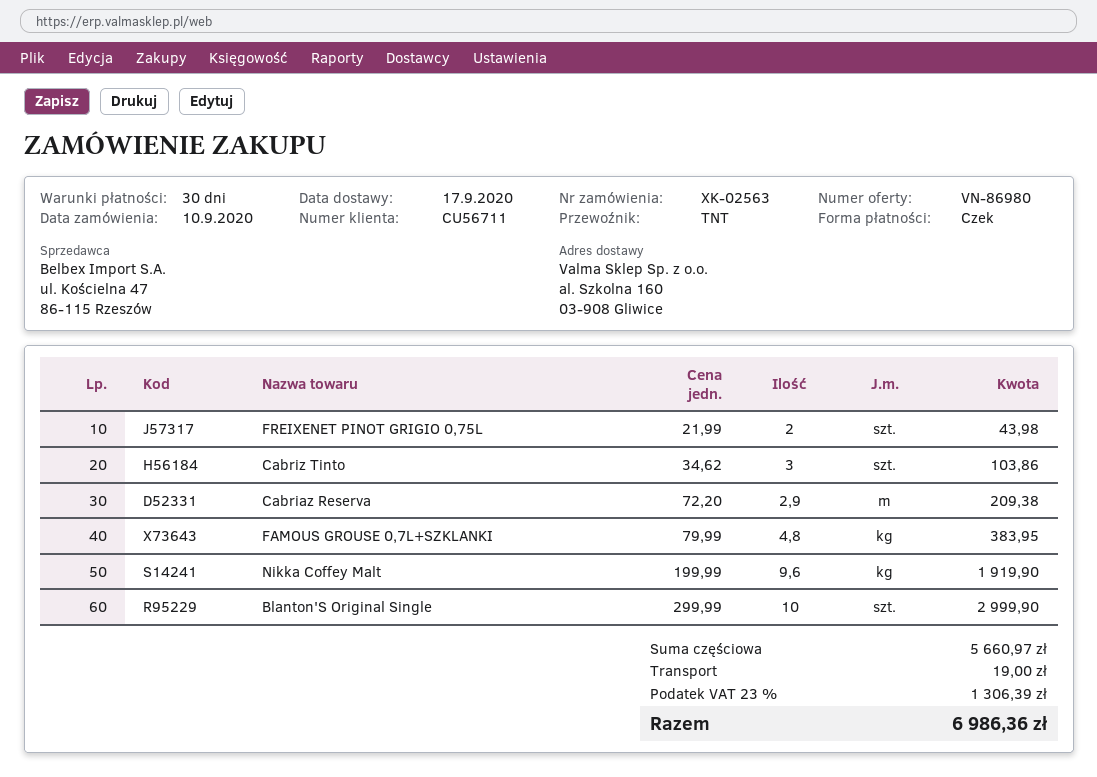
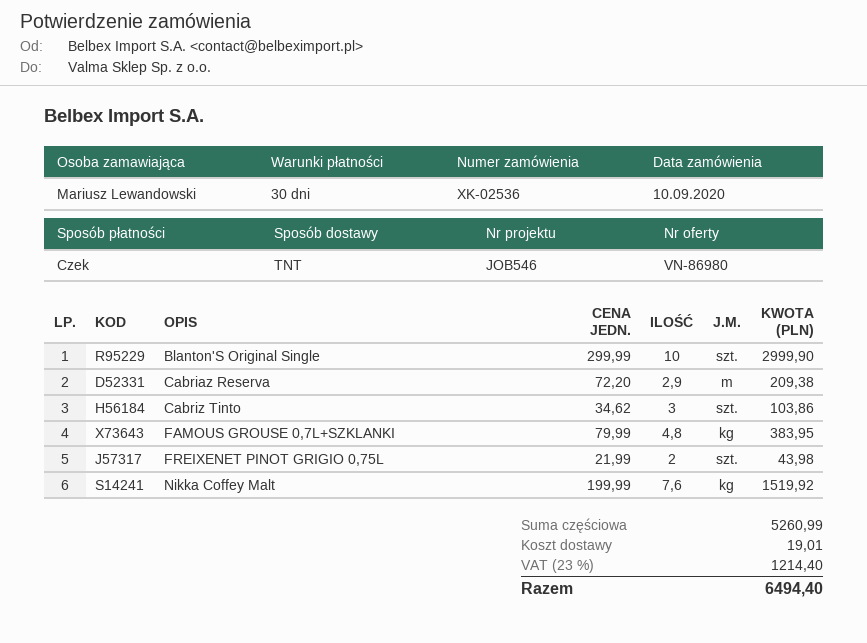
order number: XK-02563 -> XK-02536
Nikka Coffey Malt: 9.6 x 199.99 = 1919.90 -> 7.6 x 199.99 = 1519.92
subtotal: 5660.97 -> 5260.99
shipping: 19.00 -> 19.01
tax: 23% = 1306.39 -> 23% = 1214.40
total: 6986.36 -> 6494.40

